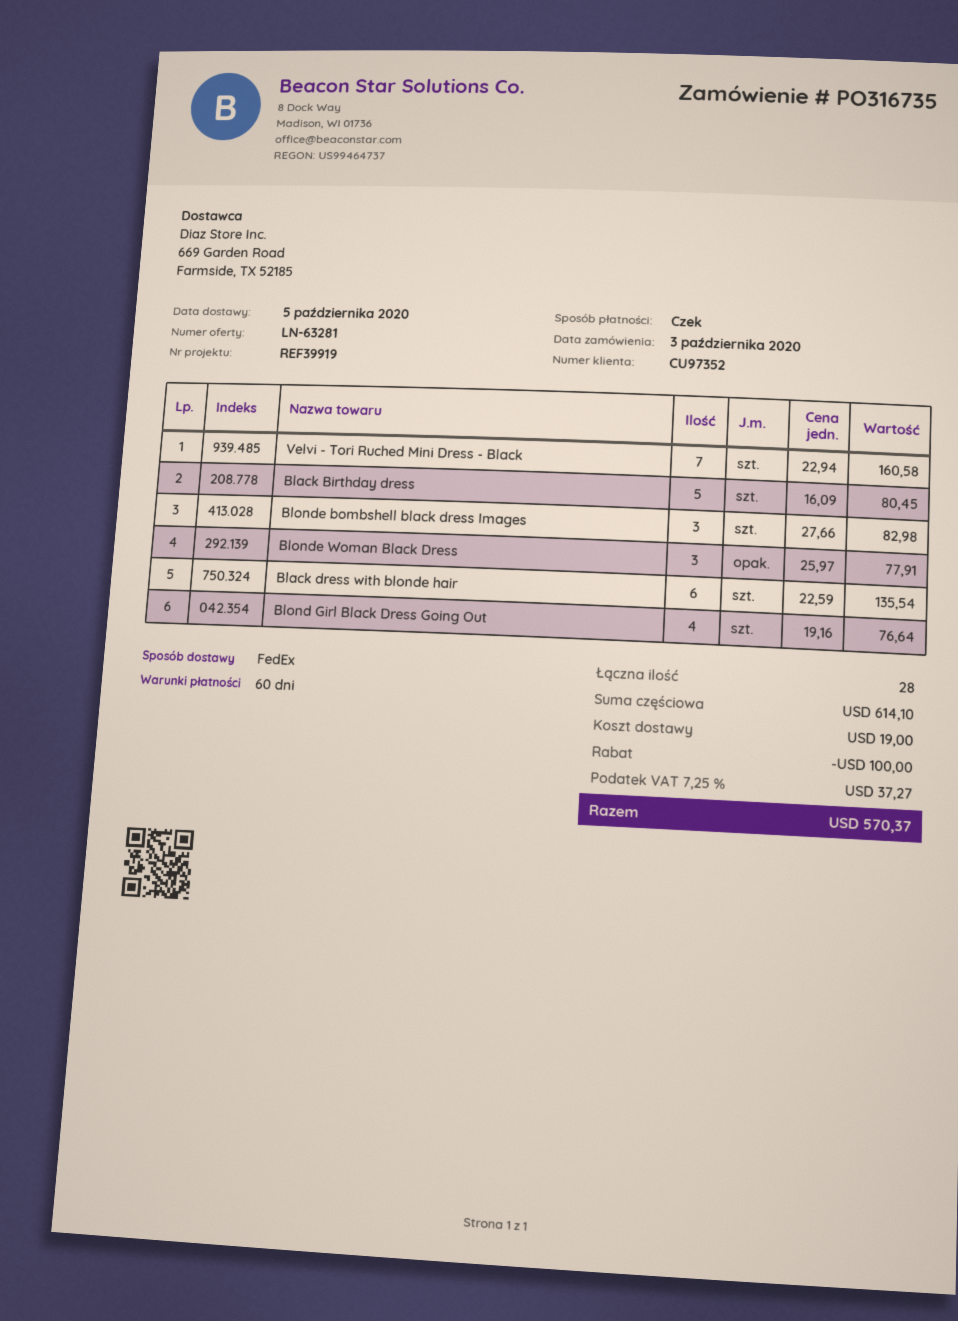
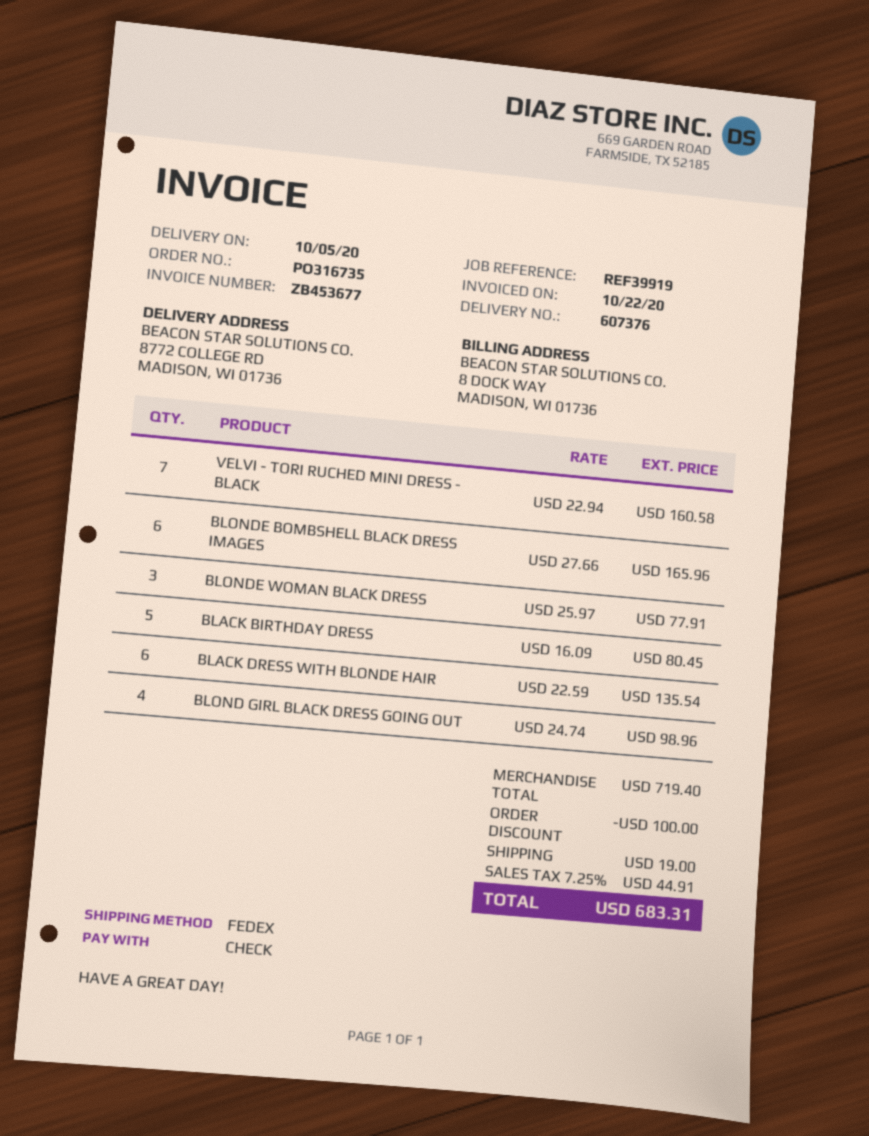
Blonde bombshell black dress Images: 3 x 27.66 = 82.98 -> 6 x 27.66 = 165.96
Blond Girl Black Dress Going Out: 4 x 19.16 = 76.64 -> 4 x 24.74 = 98.96
subtotal: 614.10 -> 719.40
tax: 7.25% = 37.27 -> 7.25% = 44.91
total: 570.37 -> 683.31

